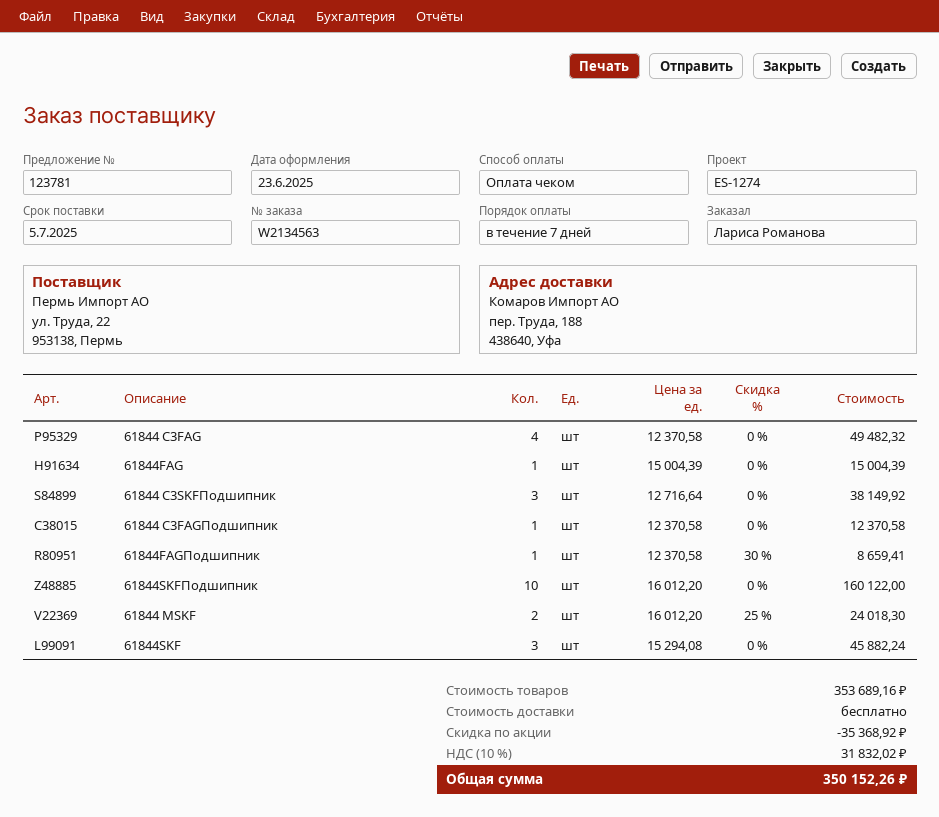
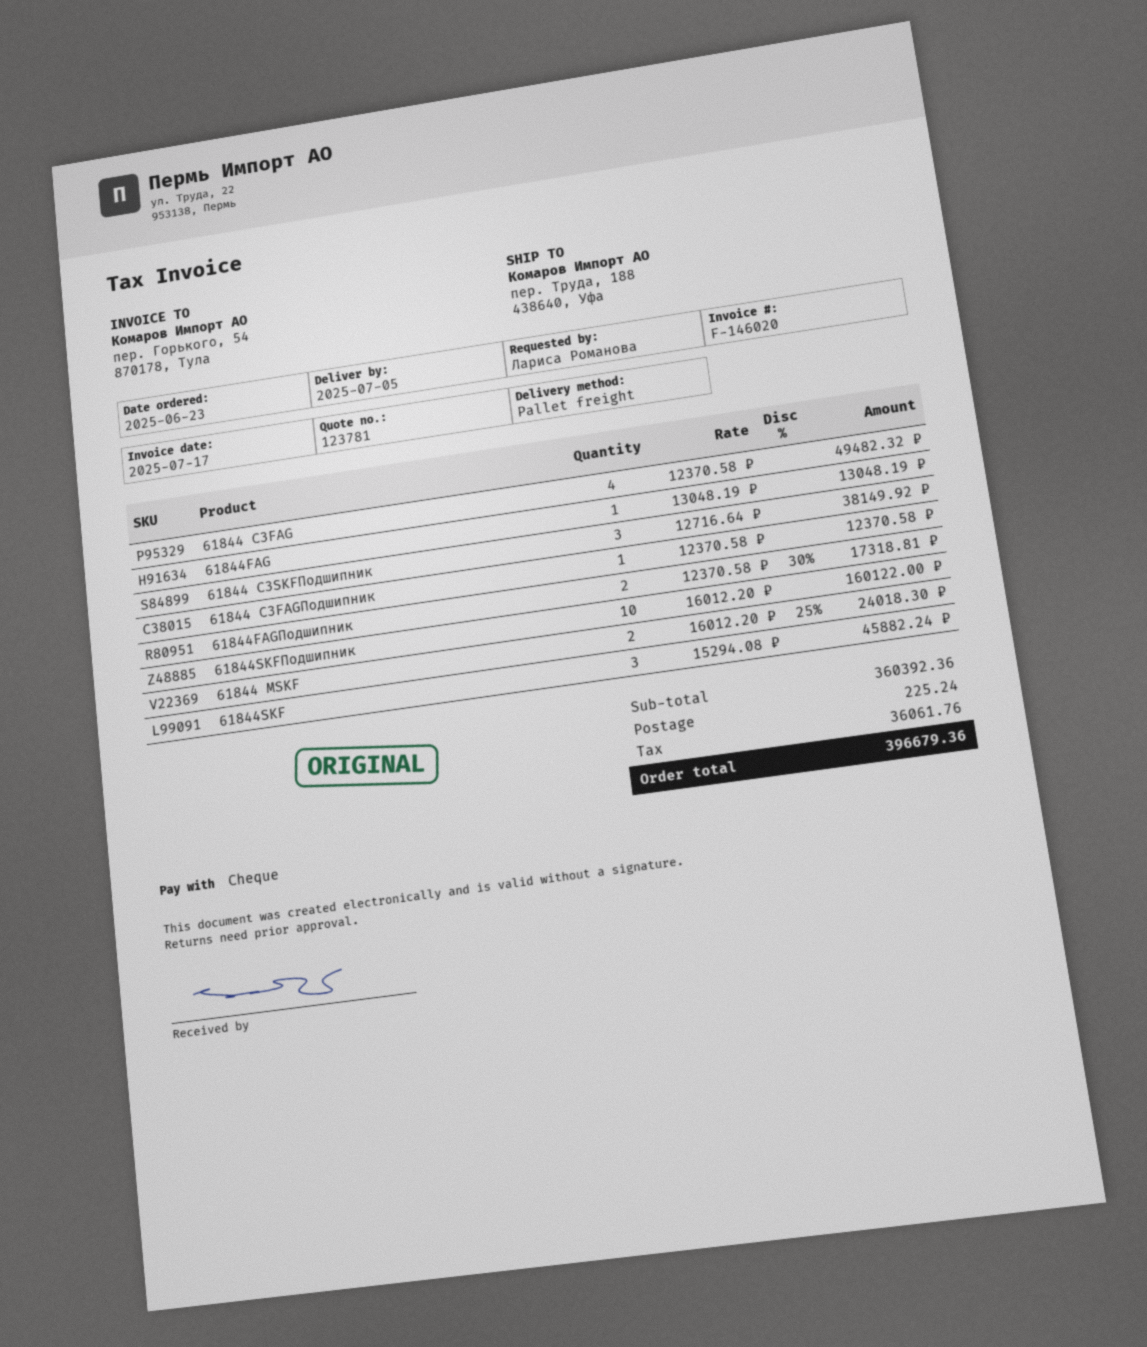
61844FAG: 1 x 15004.39 = 15004.39 -> 1 x 13048.19 = 13048.19
61844FAGПодшипник: 1 x 12370.58 - 30% = 8659.41 -> 2 x 12370.58 - 30% = 17318.81
subtotal: 353689.16 -> 360392.36
discount: 35368.92 -> none
shipping: 0.00 -> 225.24
tax: 31832.02 -> 36061.76
total: 350152.26 -> 396679.36

